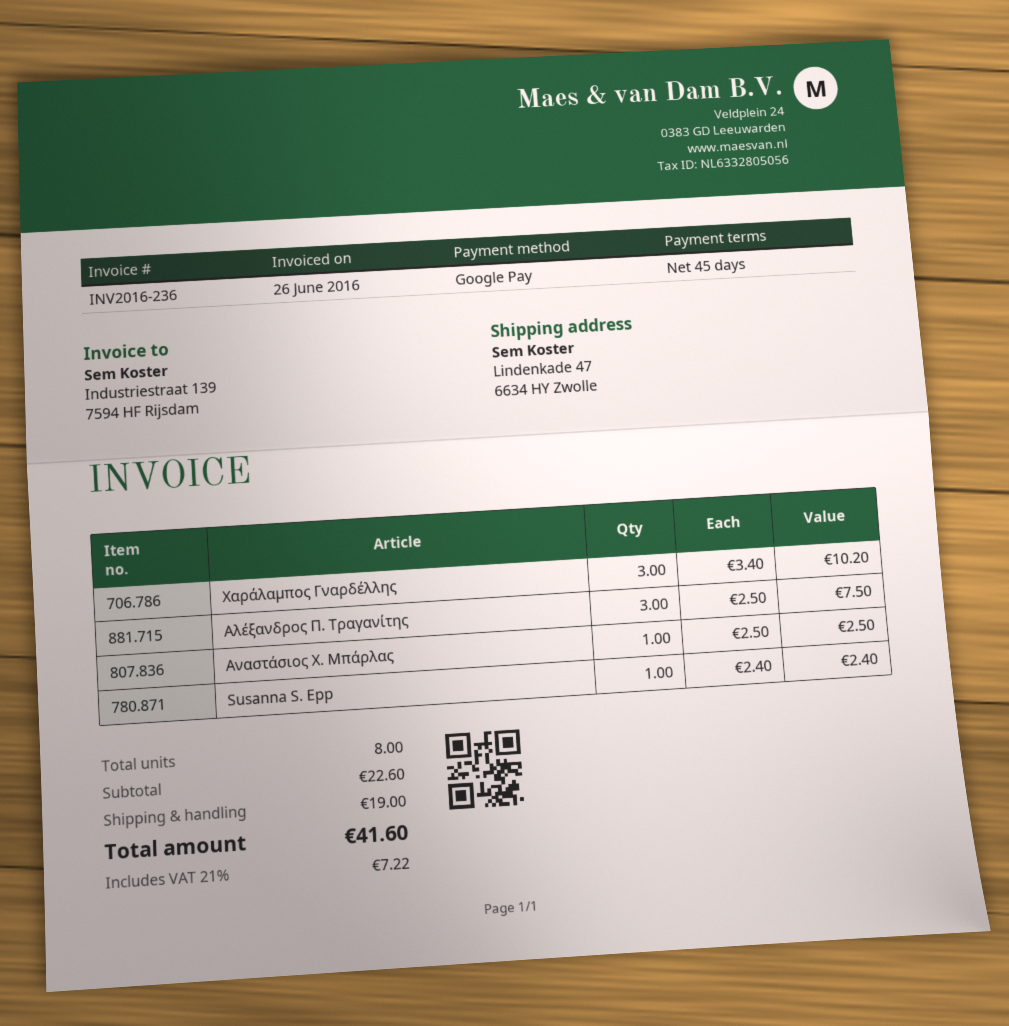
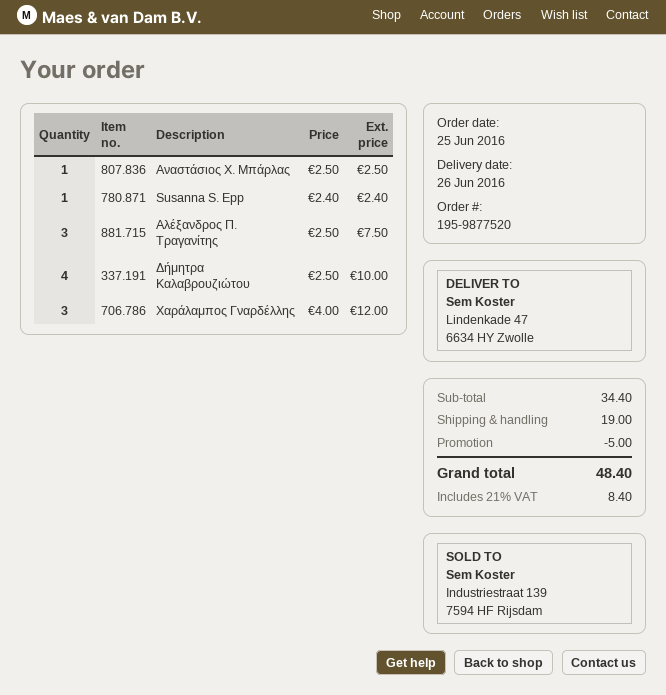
Χαράλαμπος Γναρδέλλης: 3 x 3.40 = 10.20 -> 3 x 4.00 = 12.00
Δήμητρα Καλαβρουζιώτου: none -> 4 x 2.50 = 10.00
subtotal: 22.60 -> 34.40
discount: none -> 5.00
tax: 21% = 7.22 -> 21% = 8.40
total: 41.60 -> 48.40

